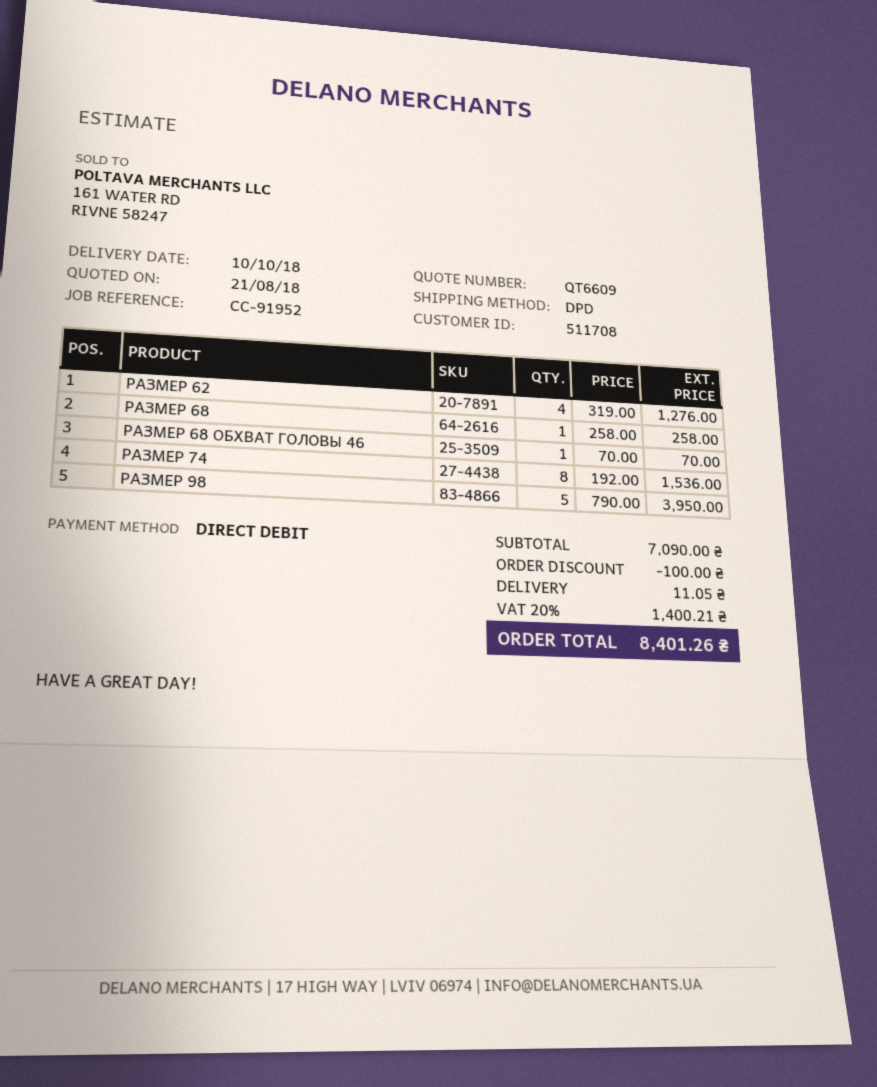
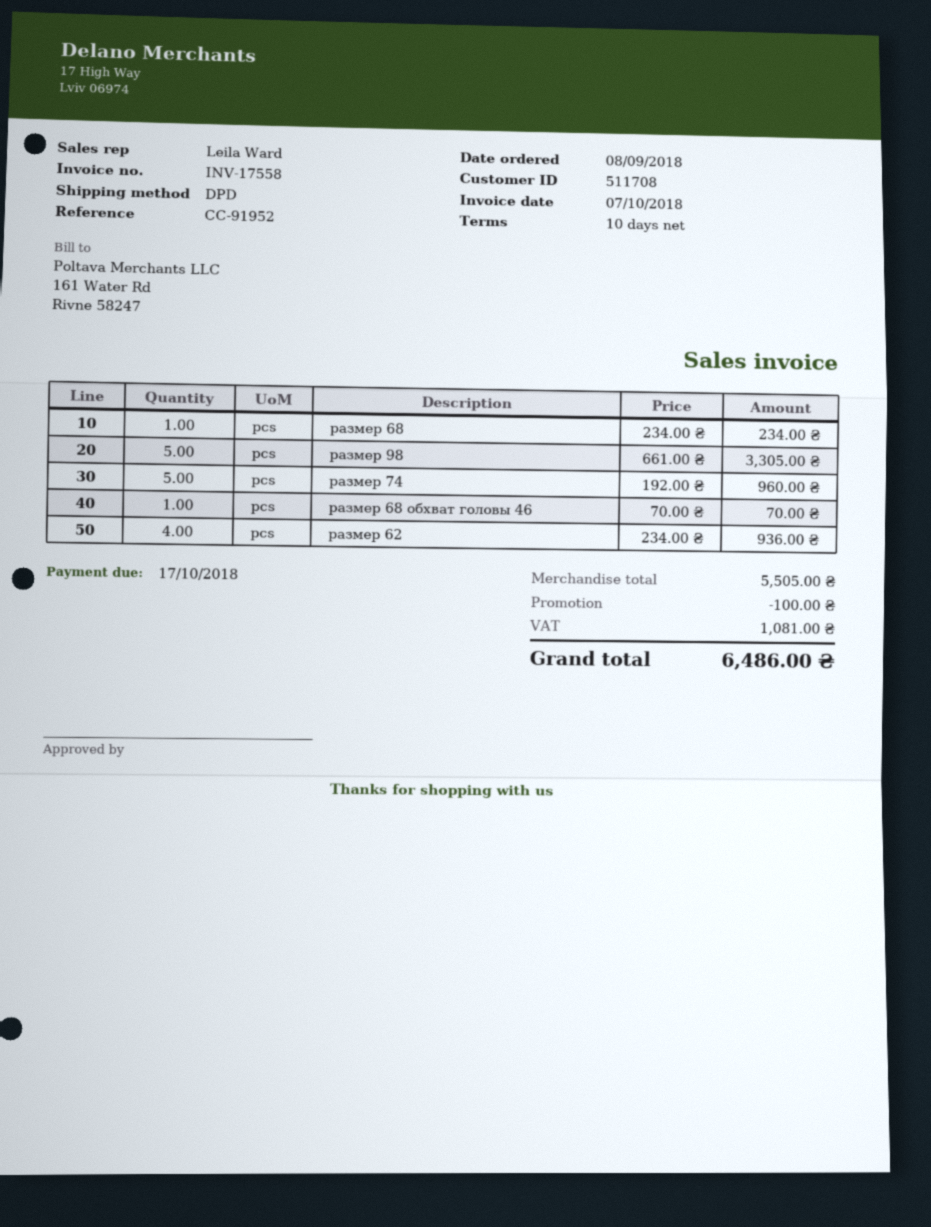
РАЗМЕР 62: 4 x 319.00 = 1276.00 -> 4 x 234.00 = 936.00
РАЗМЕР 68: 1 x 258.00 = 258.00 -> 1 x 234.00 = 234.00
РАЗМЕР 74: 8 x 192.00 = 1536.00 -> 5 x 192.00 = 960.00
РАЗМЕР 98: 5 x 790.00 = 3950.00 -> 5 x 661.00 = 3305.00
subtotal: 7090.00 -> 5505.00
shipping: 11.05 -> none
tax: 1400.21 -> 1081.00
total: 8401.26 -> 6486.00

